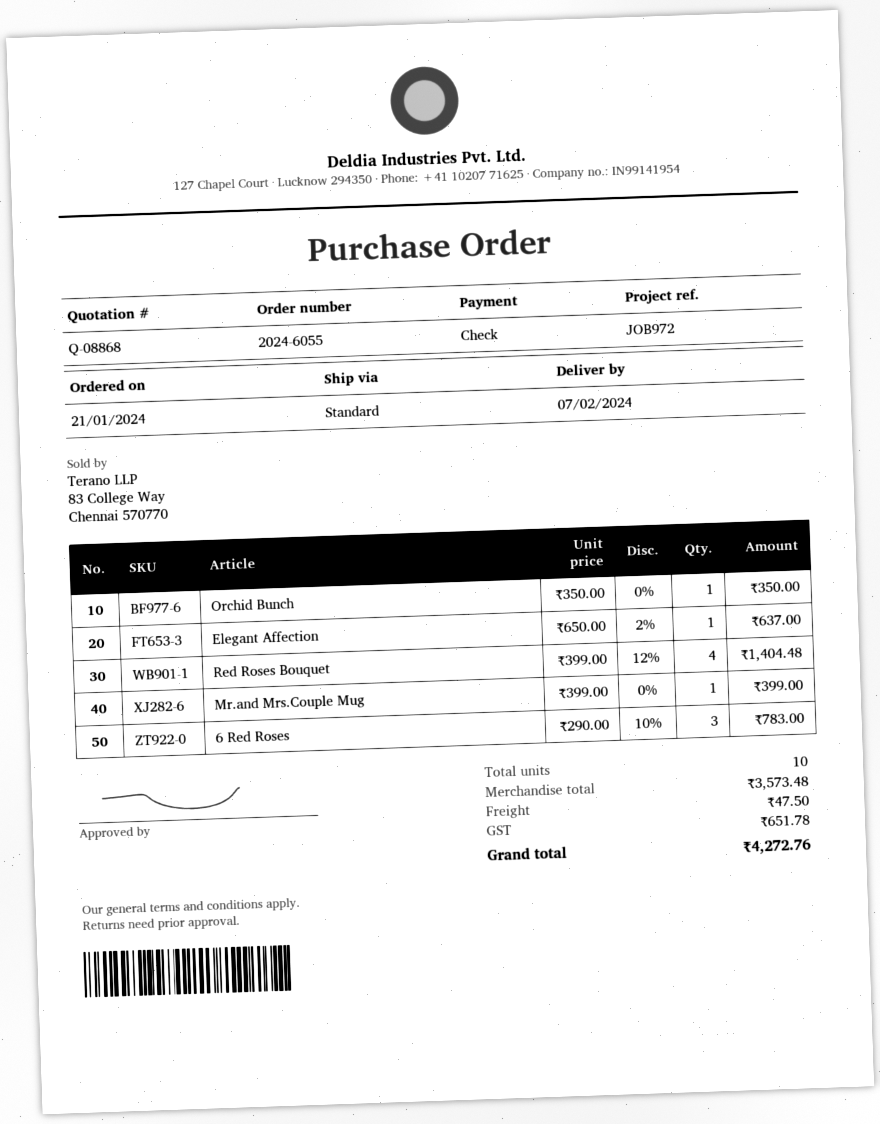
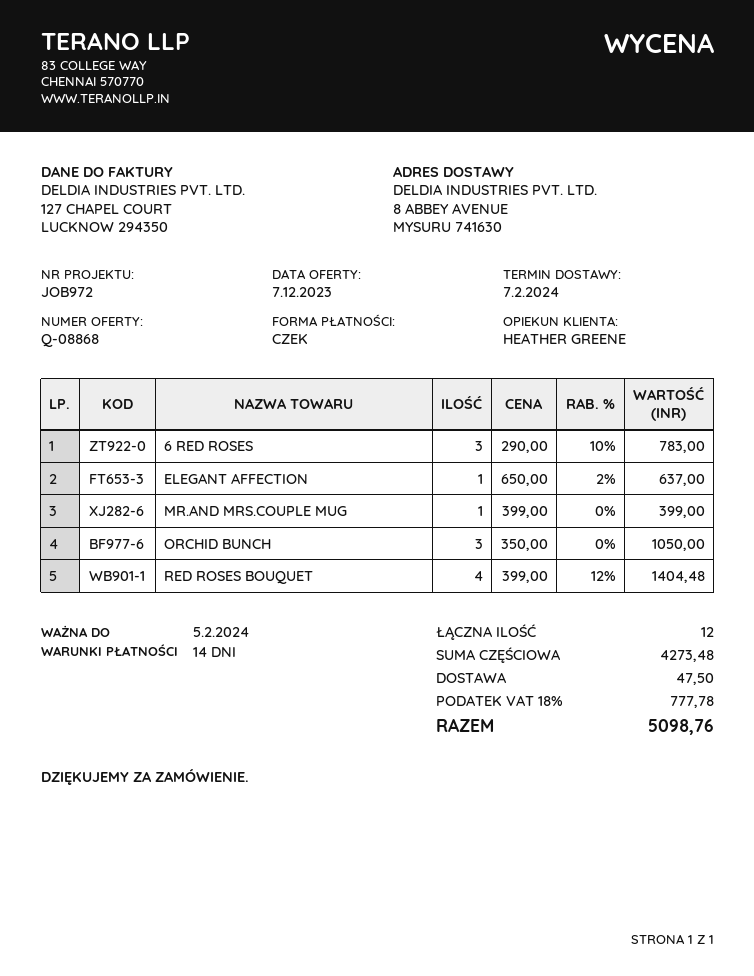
Orchid Bunch: 1 x 350.00 = 350.00 -> 3 x 350.00 = 1050.00
total quantity: 10 -> 12
subtotal: 3573.48 -> 4273.48
tax: 651.78 -> 777.78
total: 4272.76 -> 5098.76

